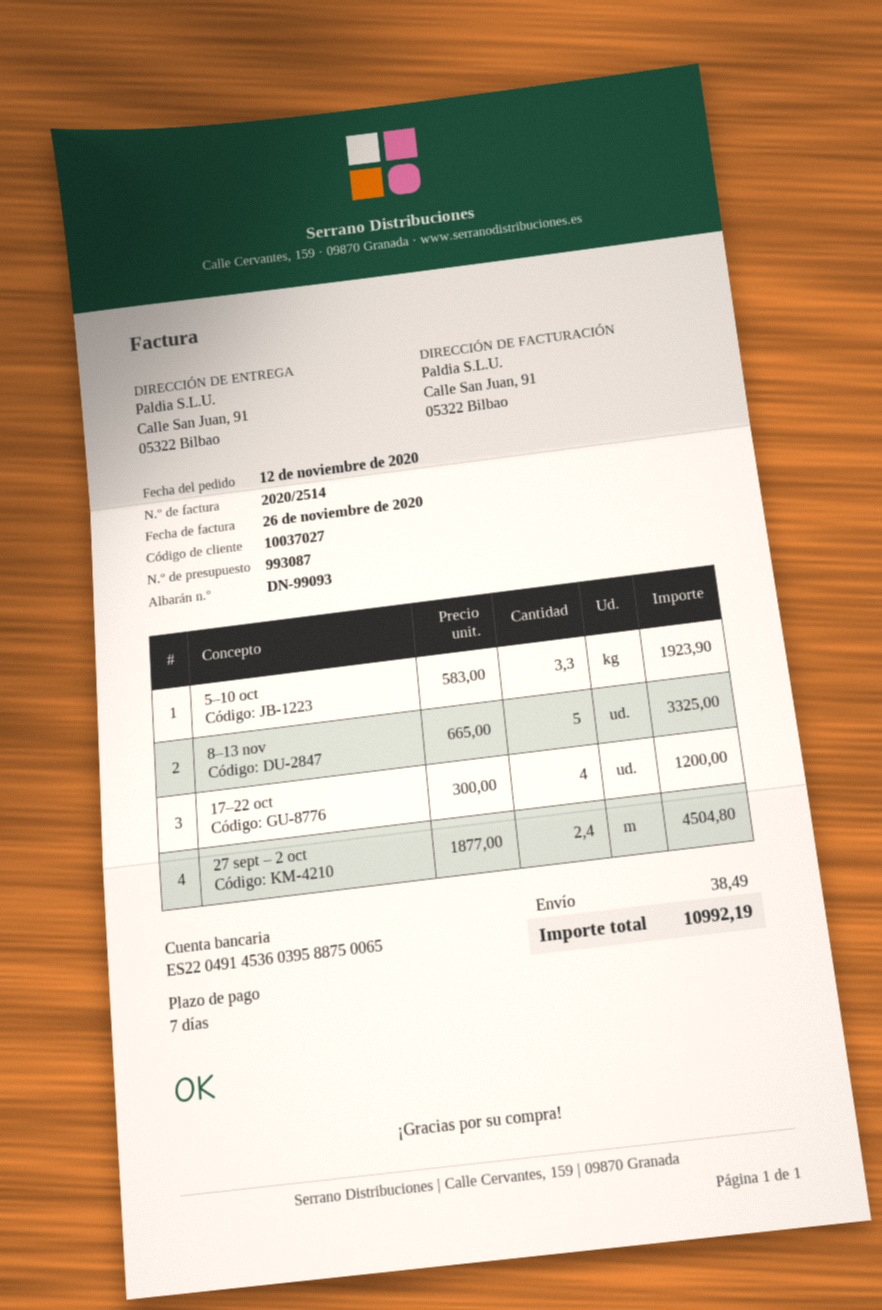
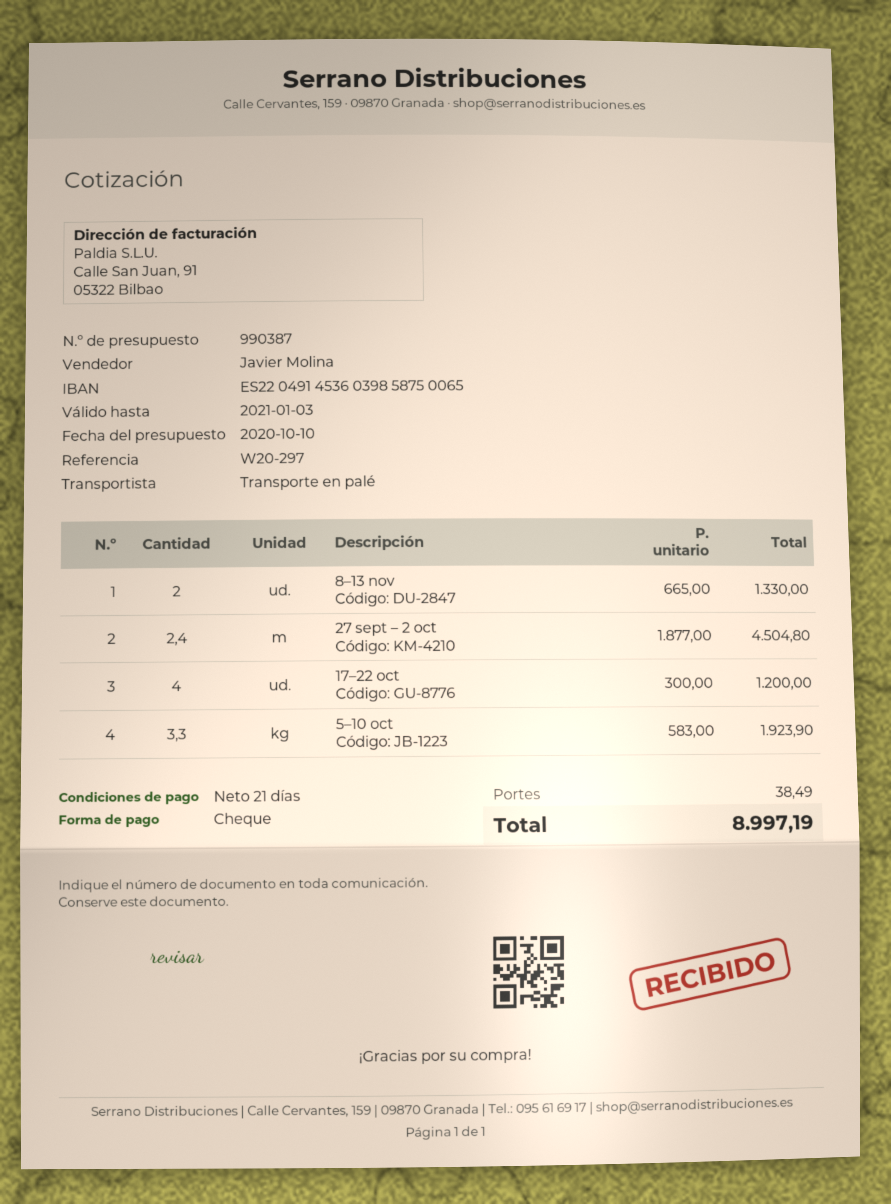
quote number: 993087 -> 990387
payment terms: 7 days -> 21 days
bank account: ES2204914536039588750065 -> ES2204914536039858750065
8–13 nov: 5 x 665.00 = 3325.00 -> 2 x 665.00 = 1330.00
total: 10992.19 -> 8997.19

